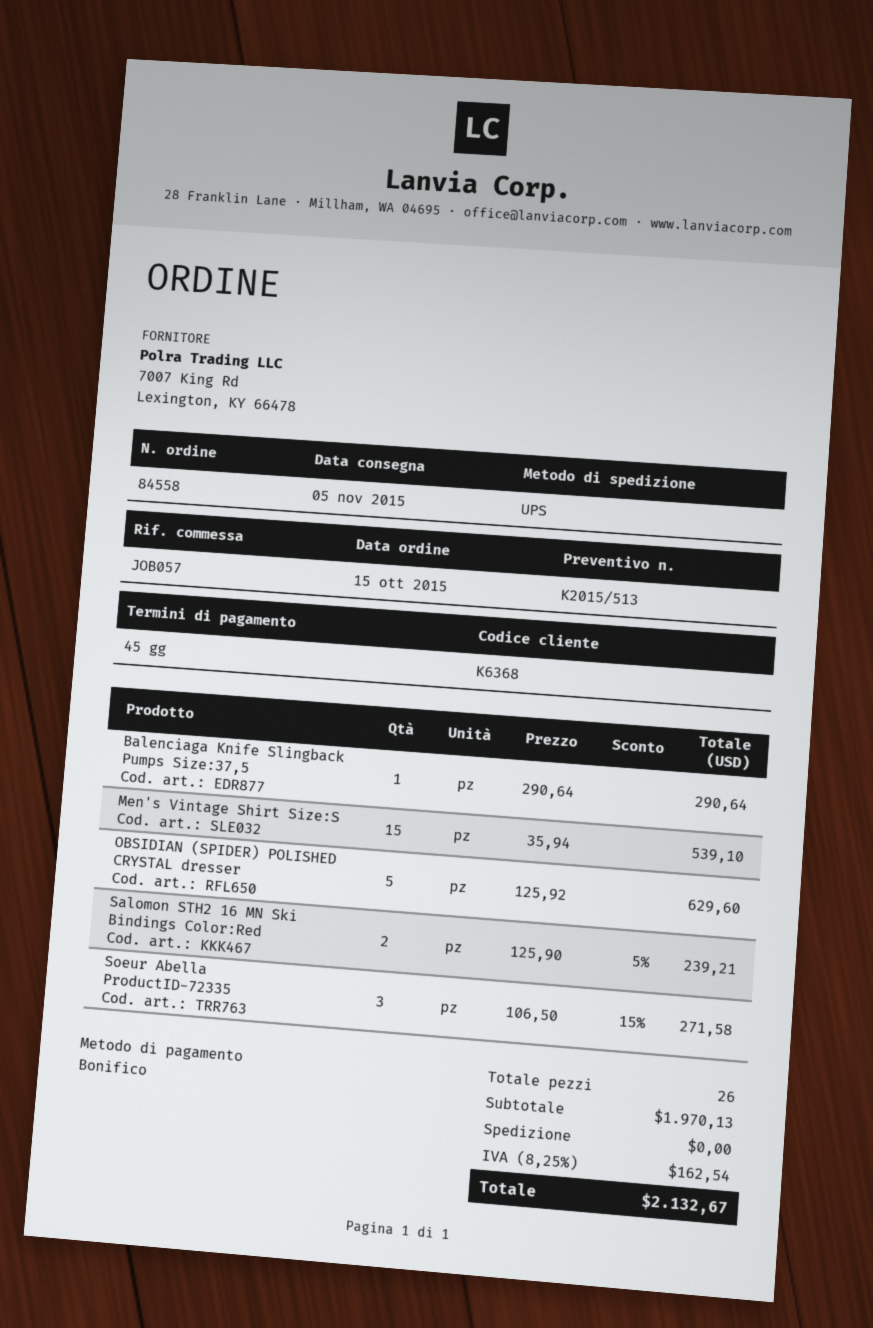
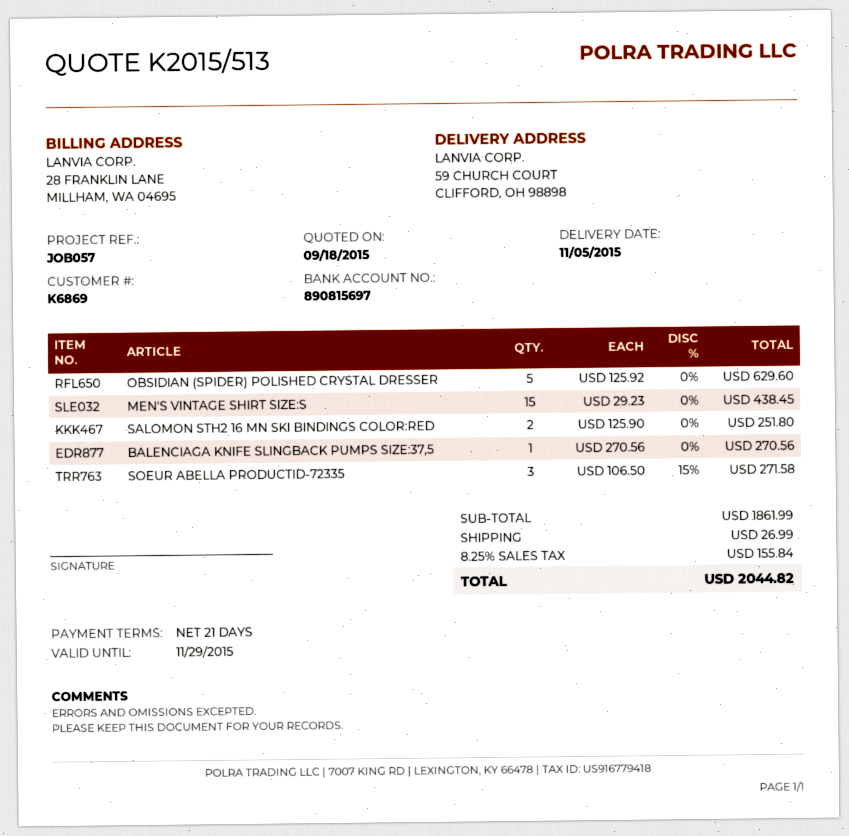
payment terms: 45 days -> 21 days
customer number: K6368 -> K6869
Balenciaga Knife Slingback Pumps Size:37,5: 1 x 290.64 = 290.64 -> 1 x 270.56 = 270.56
Men's Vintage Shirt Size:S: 15 x 35.94 = 539.10 -> 15 x 29.23 = 438.45
Salomon STH2 16 MN Ski Bindings Color:Red: 2 x 125.90 - 5% = 239.21 -> 2 x 125.90 = 251.80
subtotal: 1970.13 -> 1861.99
shipping: 0.00 -> 26.99
tax: 8.25% = 162.54 -> 8.25% = 155.84
total: 2132.67 -> 2044.82

